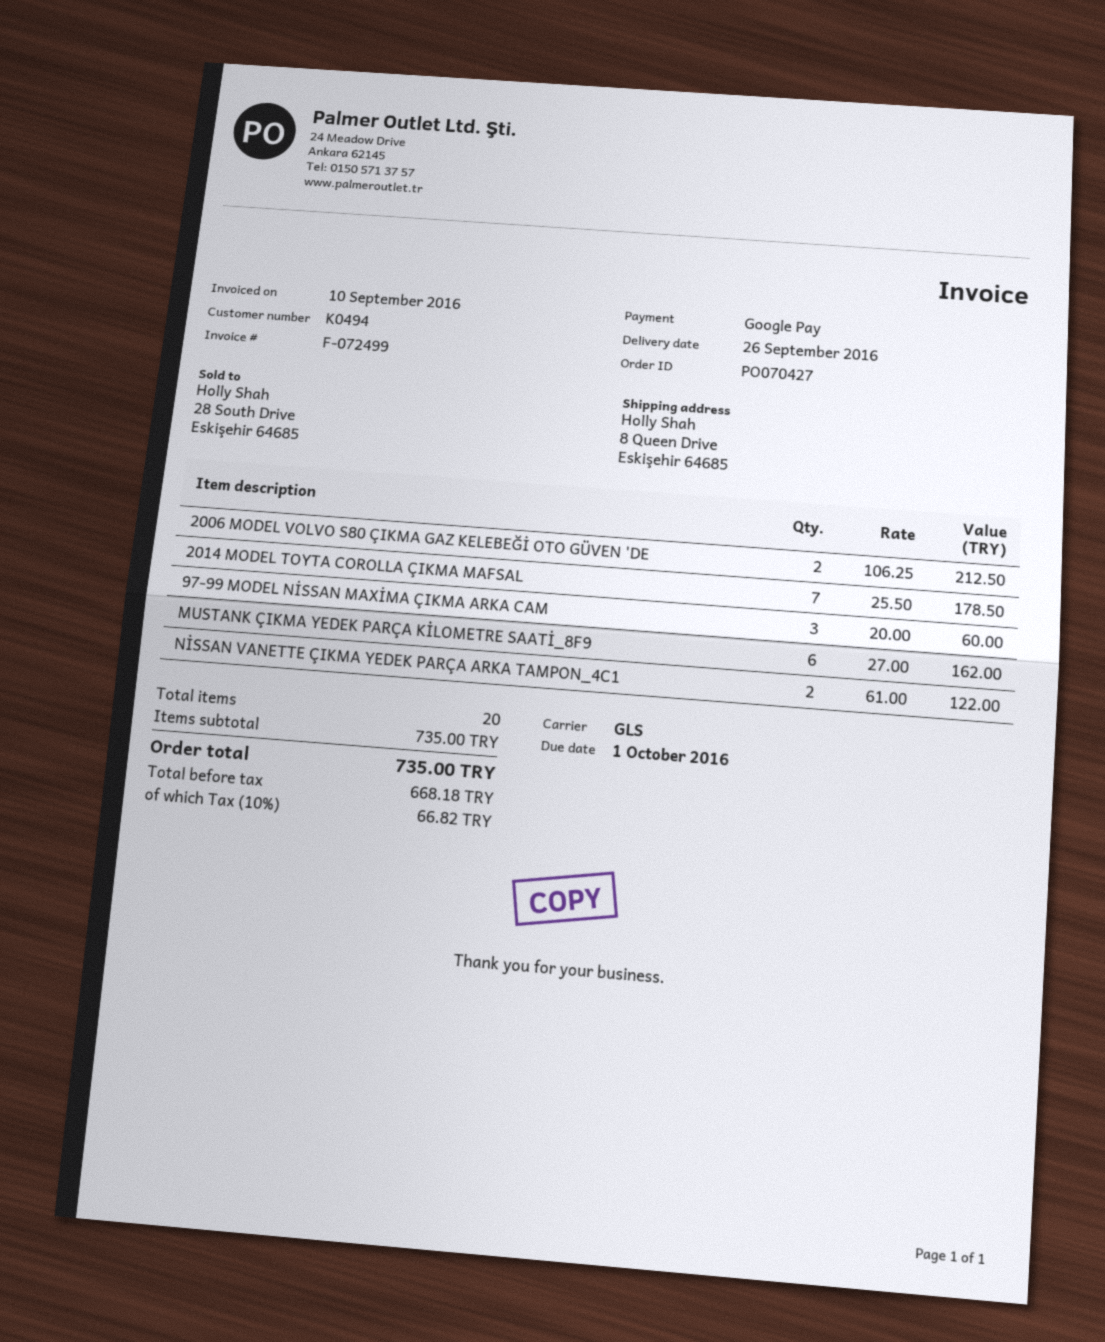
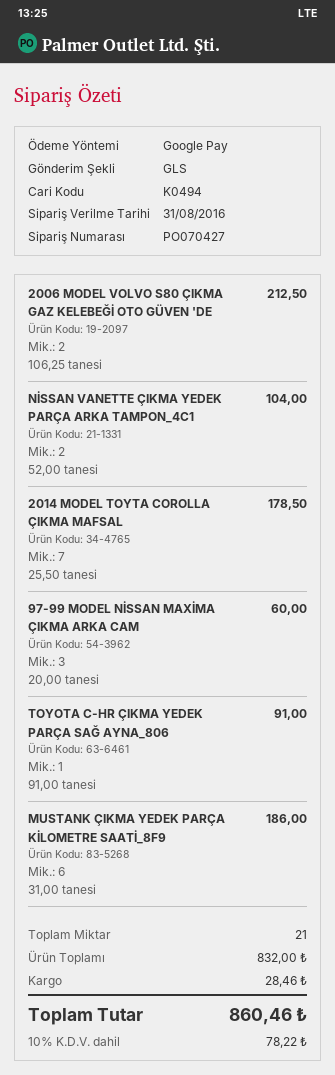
MUSTANK ÇIKMA YEDEK PARÇA KİLOMETRE SAATİ_8F9: 6 x 27.00 = 162.00 -> 6 x 31.00 = 186.00
NİSSAN VANETTE ÇIKMA YEDEK PARÇA ARKA TAMPON_4C1: 2 x 61.00 = 122.00 -> 2 x 52.00 = 104.00
TOYOTA C-HR ÇIKMA YEDEK PARÇA SAĞ AYNA_806: none -> 1 x 91.00 = 91.00
total quantity: 20 -> 21
subtotal: 735.00 -> 832.00
shipping: none -> 28.46
tax: 10% = 66.82 -> 10% = 78.22
total: 735.00 -> 860.46

